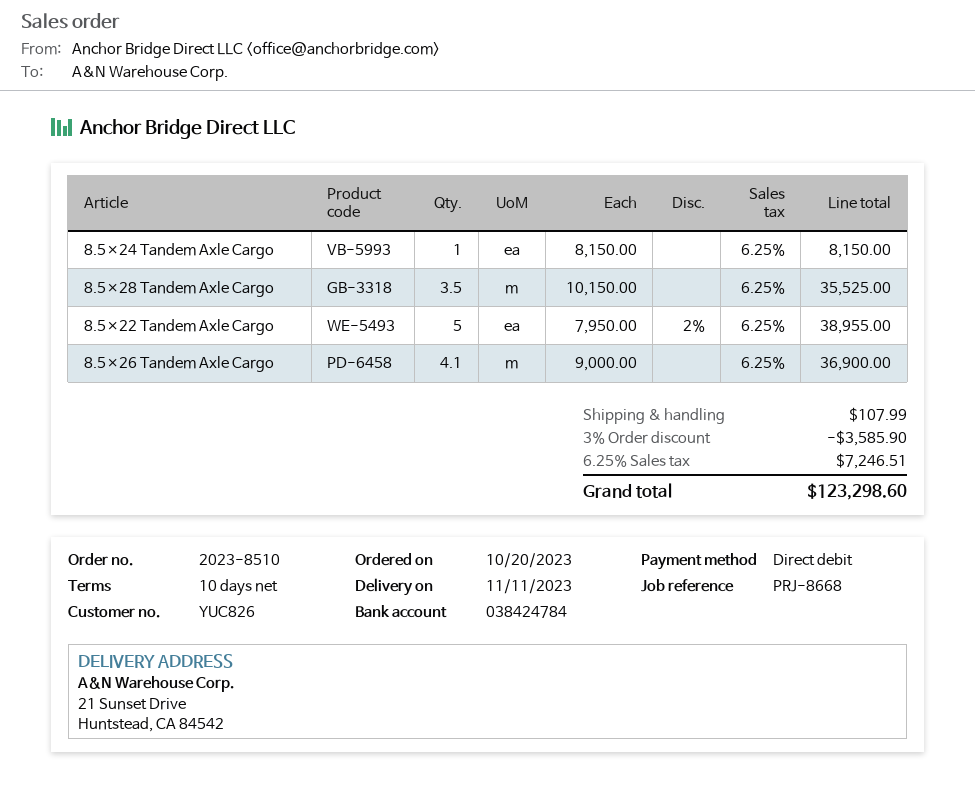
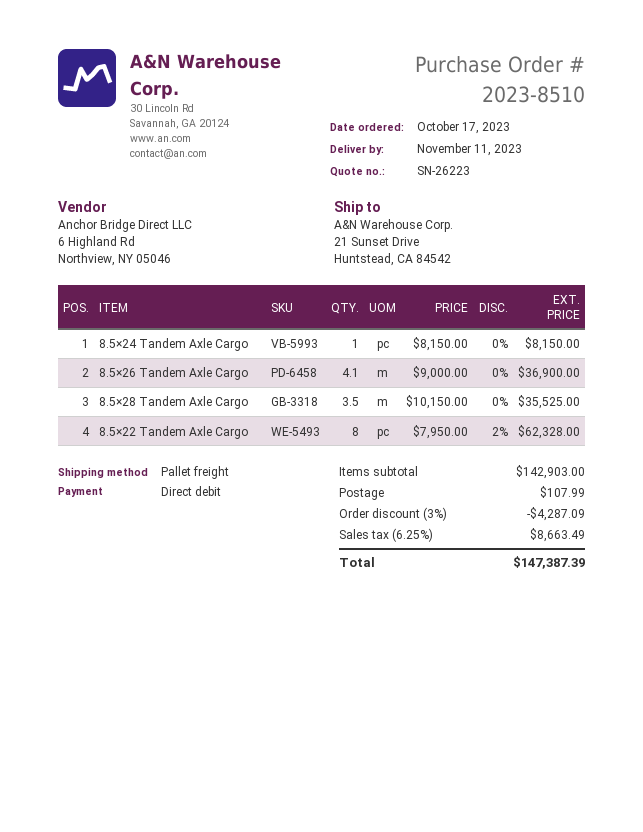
order date: 2023-10-20 -> 2023-10-17
8.5×22 Tandem Axle Cargo: 5 x 7950.00 - 2% = 38955.00 -> 8 x 7950.00 - 2% = 62328.00
discount: 3% = 3585.90 -> 3% = 4287.09
tax: 6.25% = 7246.51 -> 6.25% = 8663.49
total: 123298.60 -> 147387.39

